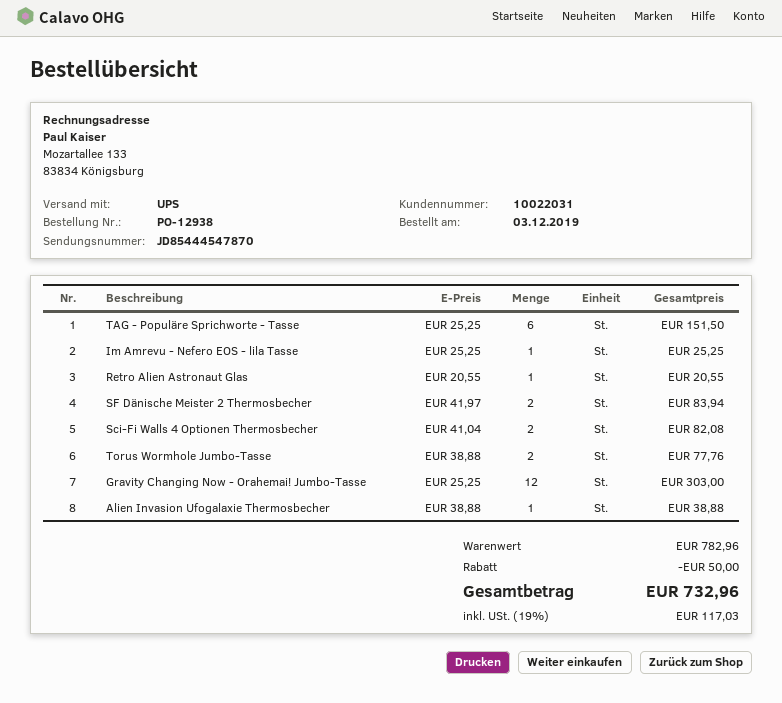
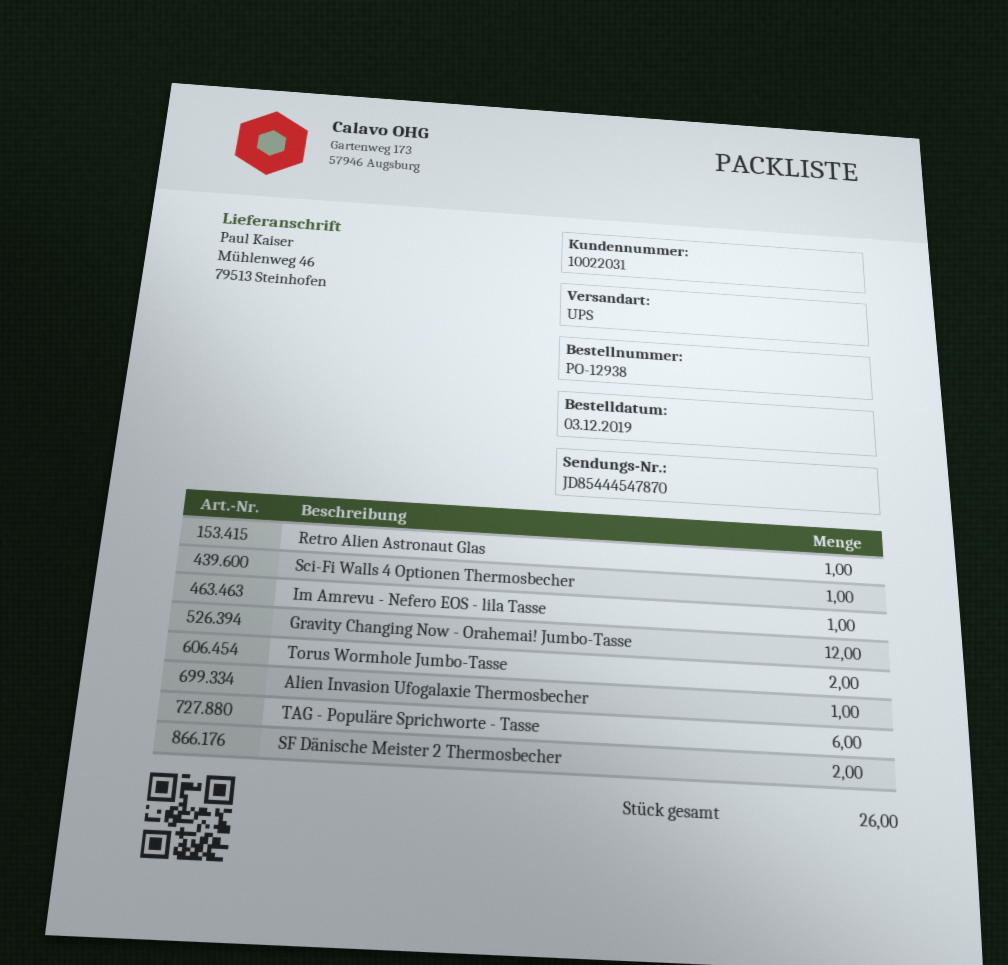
Sci-Fi Walls 4 Optionen Thermosbecher: 2 -> 1

